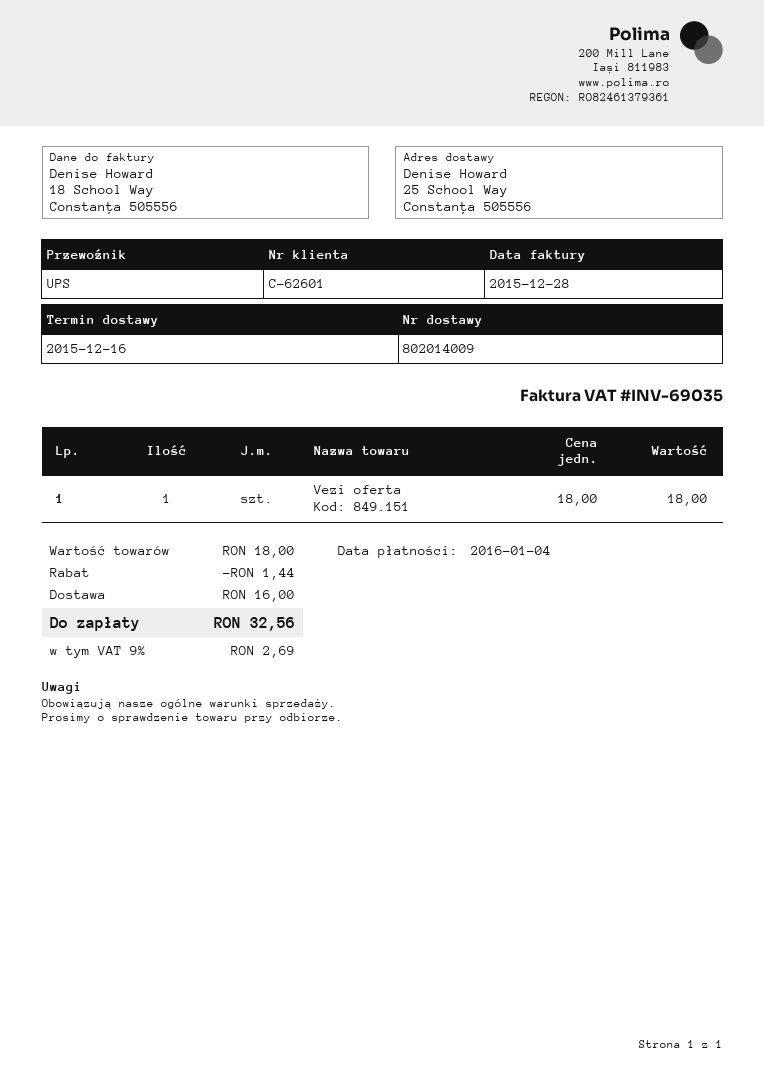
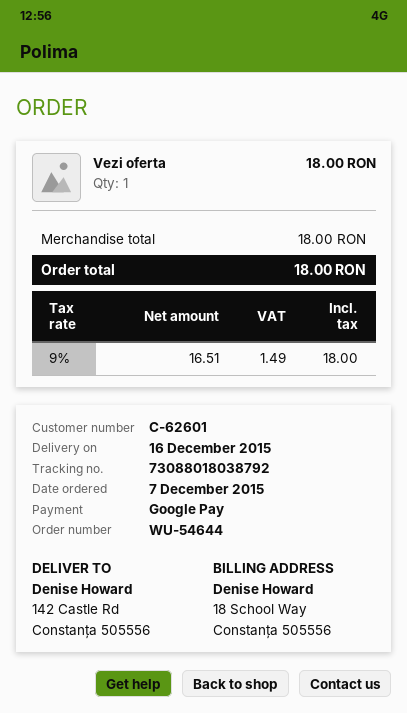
ship to: 25 School Way, Constanța 505556 -> 142 Castle Rd, Constanța 505556
discount: 1.44 -> none
shipping: 16.00 -> none
tax: 9% = 2.69 -> 9% = 1.49
total: 32.56 -> 18.00

